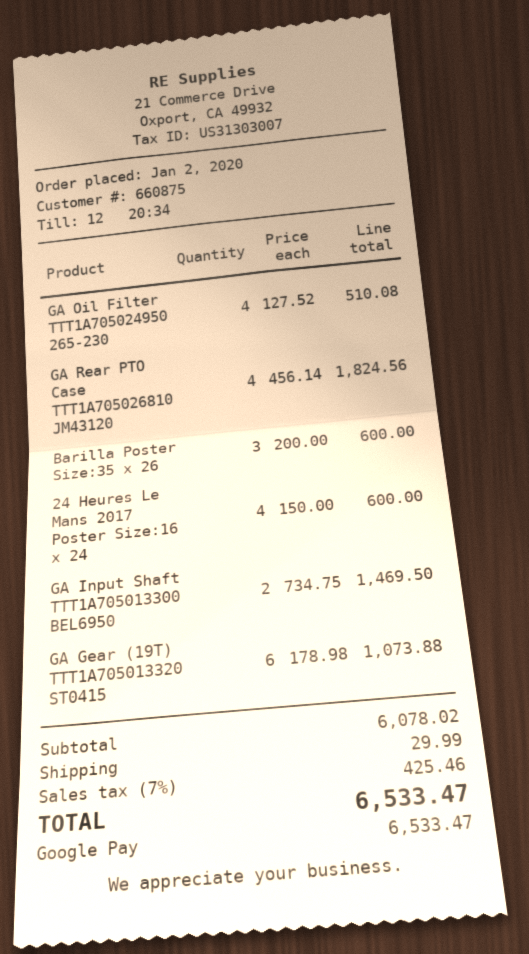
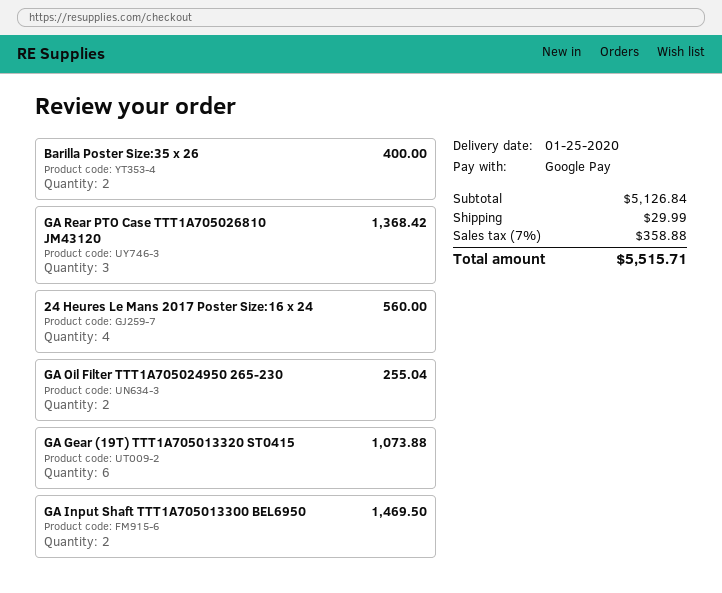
GA Oil Filter TTT1A705024950 265-230: 4 for 510.08 -> 2 for 255.04
GA Rear PTO Case TTT1A705026810 JM43120: 4 for 1824.56 -> 3 for 1368.42
Barilla Poster Size:35 x 26: 3 for 600.00 -> 2 for 400.00
24 Heures Le Mans 2017 Poster Size:16 x 24: 4 for 600.00 -> 4 for 560.00
subtotal: 6078.02 -> 5126.84
tax: 7% = 425.46 -> 7% = 358.88
total: 6533.47 -> 5515.71

